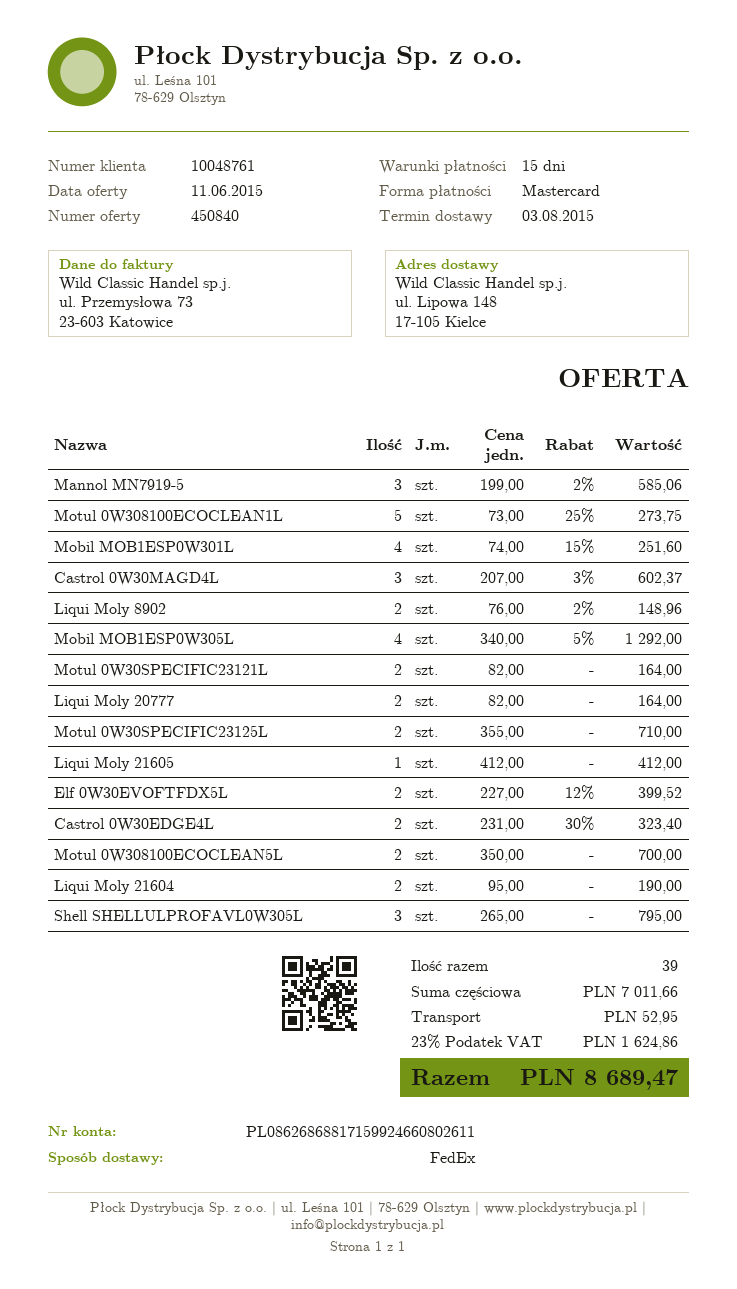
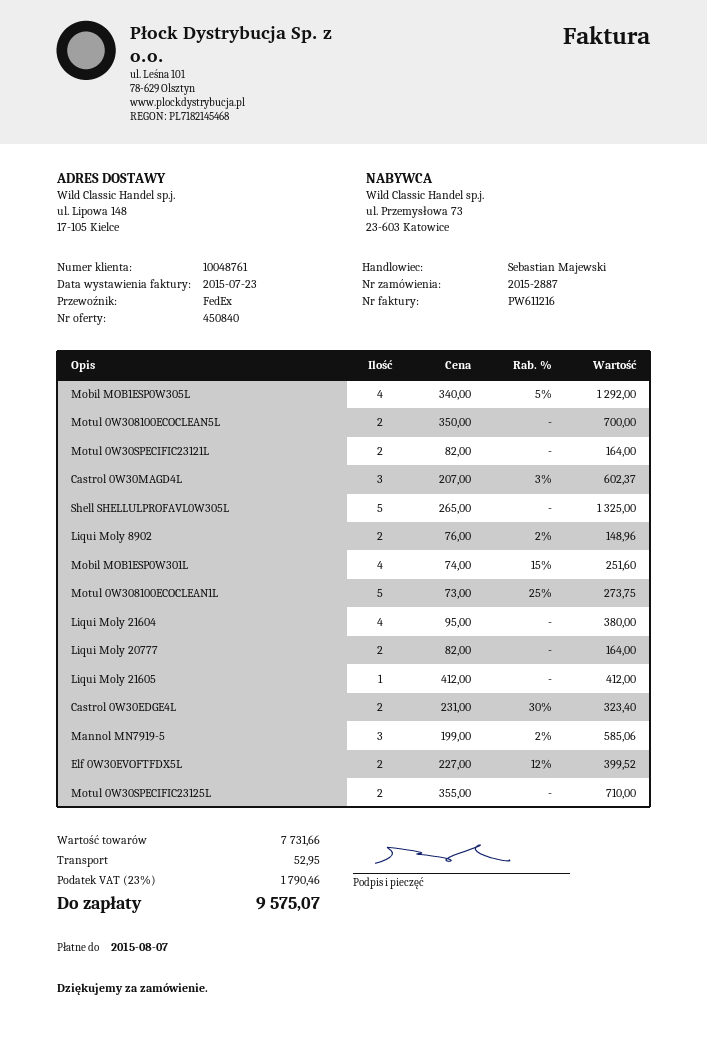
Liqui Moly 21604: 2 x 95.00 = 190.00 -> 4 x 95.00 = 380.00
Shell SHELLULPROFAVL0W305L: 3 x 265.00 = 795.00 -> 5 x 265.00 = 1325.00
subtotal: 7011.66 -> 7731.66
tax: 23% = 1624.86 -> 23% = 1790.46
total: 8689.47 -> 9575.07

